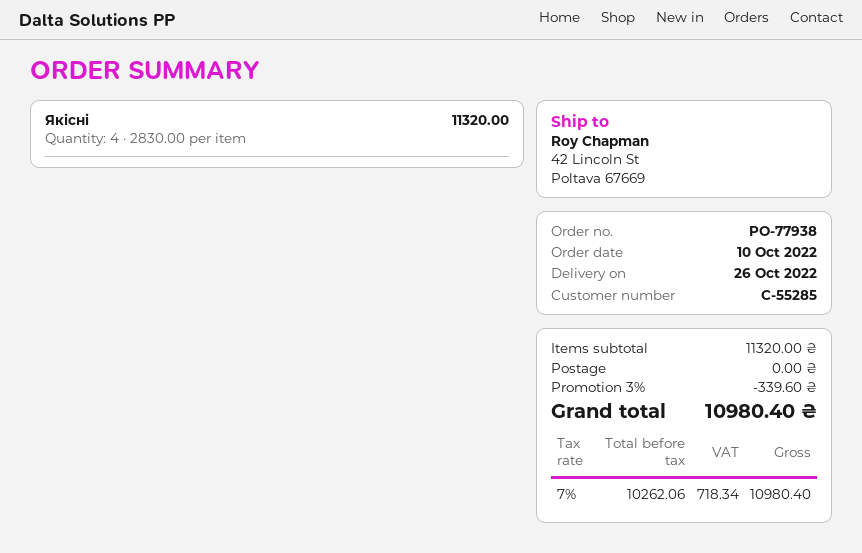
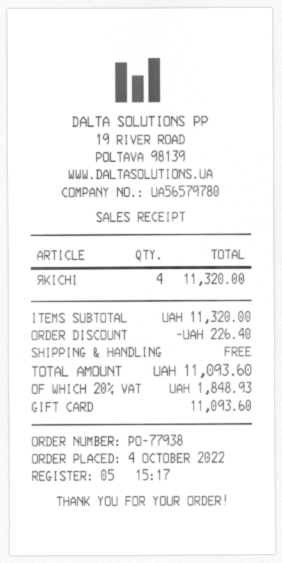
order date: 2022-10-10 -> 2022-10-04
discount: 339.60 -> 226.40
tax: 7% = 718.34 -> 20% = 1848.93
total: 10980.40 -> 11093.60

